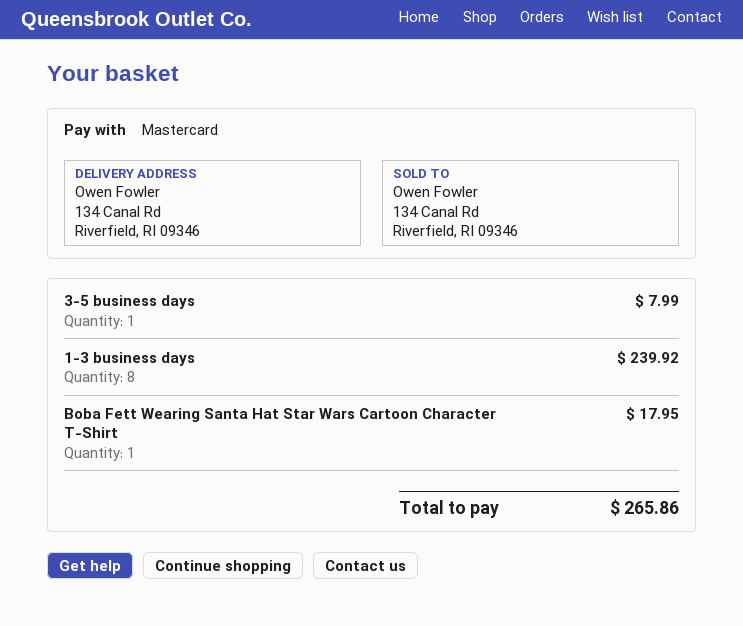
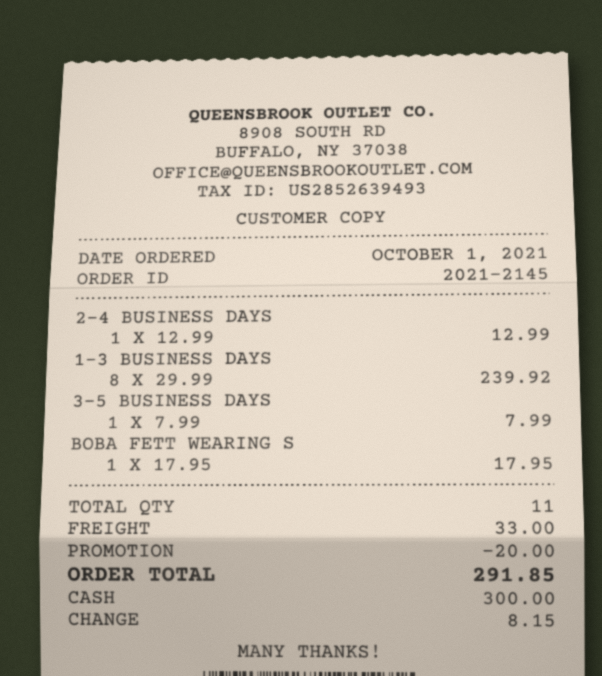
payment method: Mastercard -> cash
2-4 BUSINESS DAYS: none -> 1 for 12.99
discount: none -> 20.00
shipping: none -> 33.00
total: 265.86 -> 291.85

